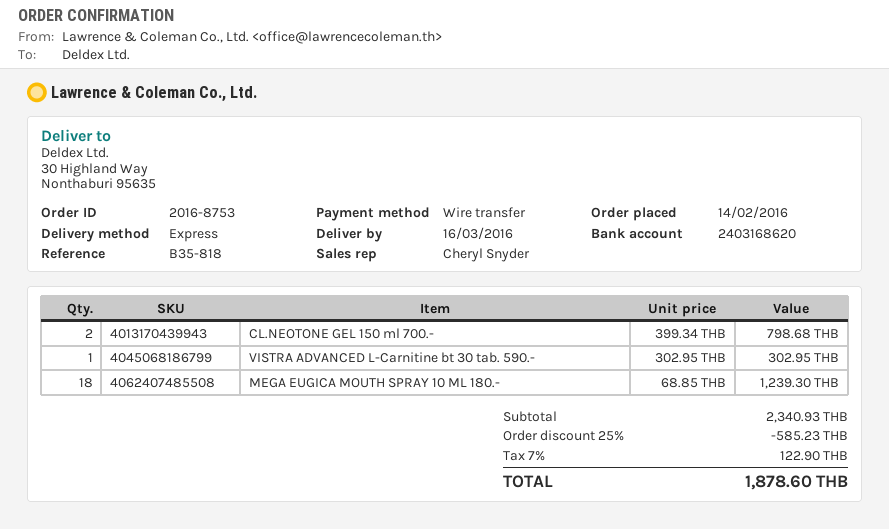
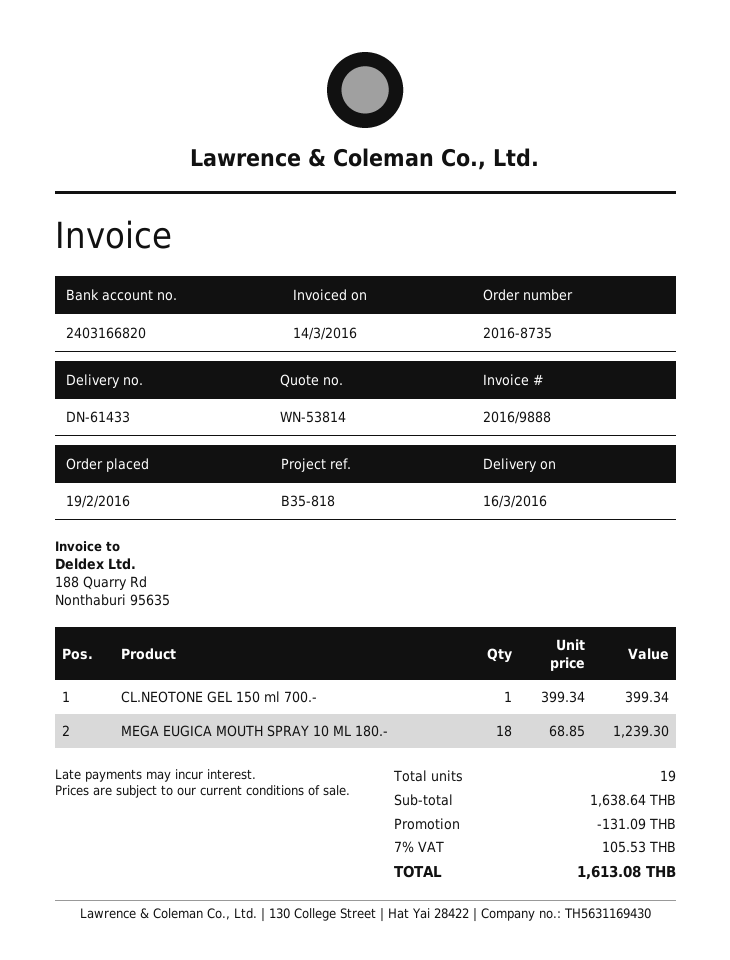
order number: 2016-8753 -> 2016-8735
order date: 2016-02-14 -> 2016-02-19
bank account: 2403168620 -> 2403166820
CL.NEOTONE GEL 150 ml 700.-: 2 x 399.34 = 798.68 -> 1 x 399.34 = 399.34
VISTRA ADVANCED L-Carnitine bt 30 tab. 590.-: 1 x 302.95 = 302.95 -> none
subtotal: 2340.93 -> 1638.64
discount: 585.23 -> 131.09
tax: 7% = 122.90 -> 7% = 105.53
total: 1878.60 -> 1613.08

